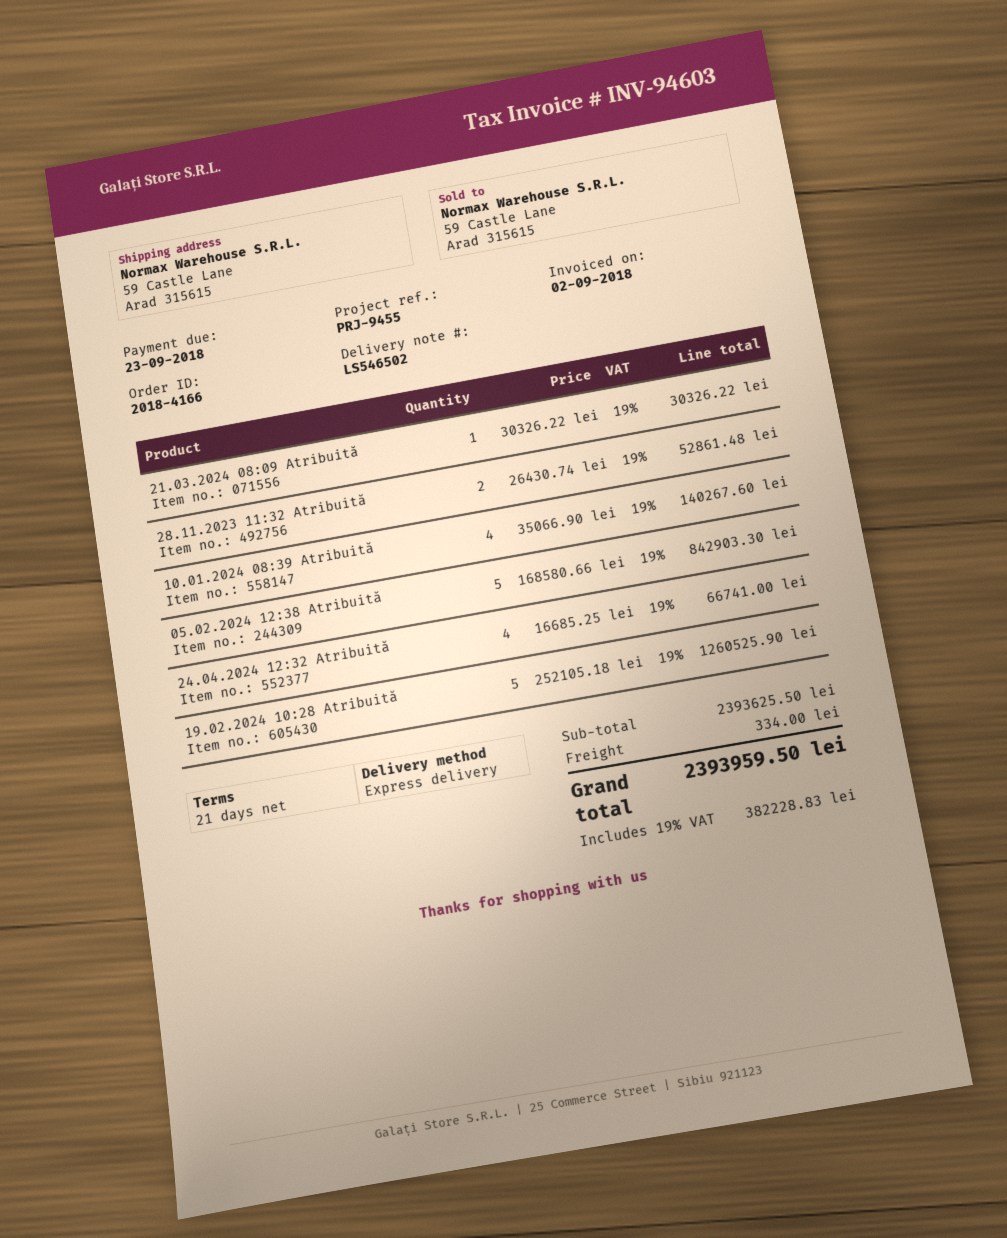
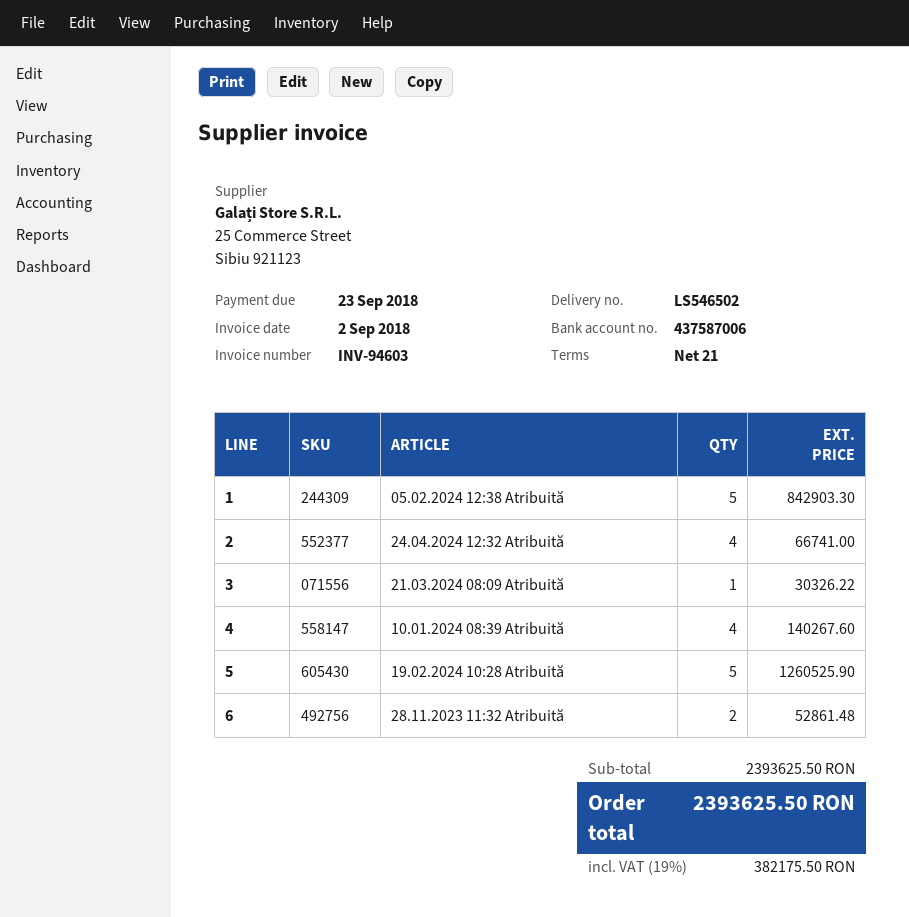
shipping: 334.00 -> none
tax: 19% = 382228.83 -> 19% = 382175.50
total: 2393959.50 -> 2393625.50

